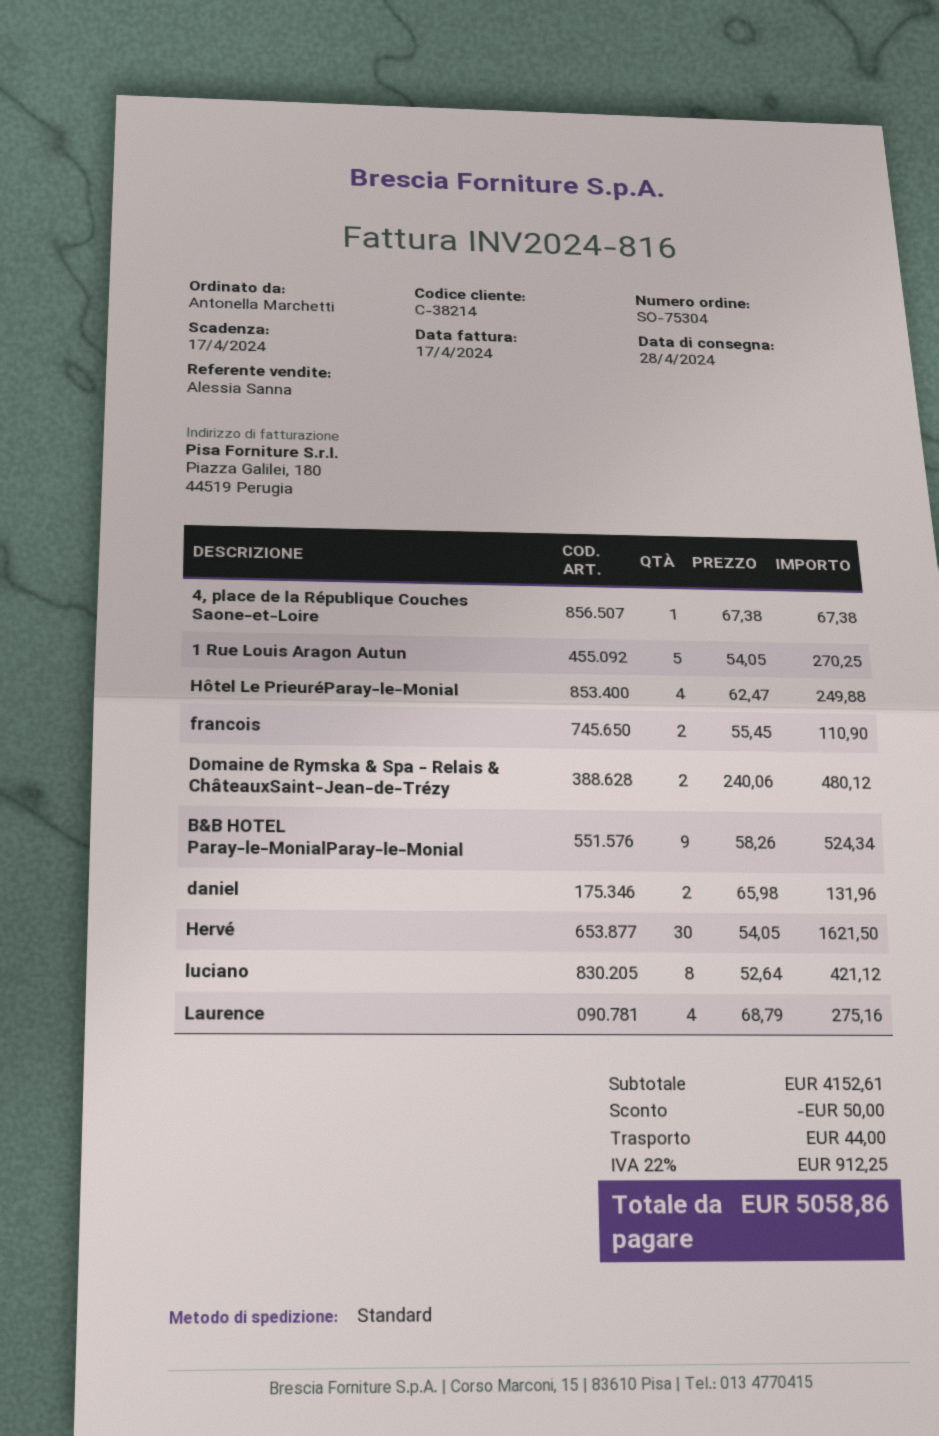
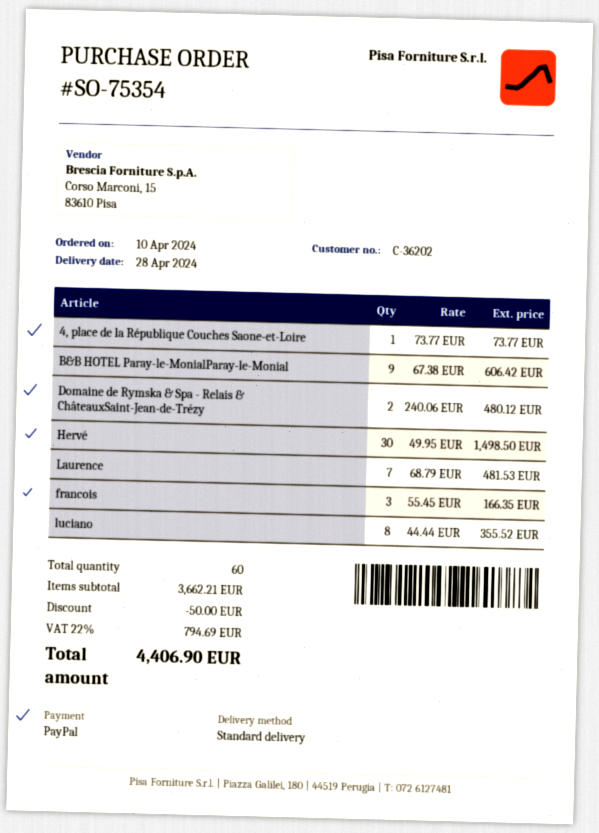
order number: SO-75304 -> SO-75354
customer number: C-38214 -> C-36202
4, place de la République Couches Saone-et-Loire: 1 x 67.38 = 67.38 -> 1 x 73.77 = 73.77
1 Rue Louis Aragon Autun: 5 x 54.05 = 270.25 -> none
Hôtel Le PrieuréParay-le-Monial: 4 x 62.47 = 249.88 -> none
francois: 2 x 55.45 = 110.90 -> 3 x 55.45 = 166.35
B&B HOTEL Paray-le-MonialParay-le-Monial: 9 x 58.26 = 524.34 -> 9 x 67.38 = 606.42
daniel: 2 x 65.98 = 131.96 -> none
Hervé: 30 x 54.05 = 1621.50 -> 30 x 49.95 = 1498.50
luciano: 8 x 52.64 = 421.12 -> 8 x 44.44 = 355.52
Laurence: 4 x 68.79 = 275.16 -> 7 x 68.79 = 481.53
subtotal: 4152.61 -> 3662.21
shipping: 44.00 -> none
tax: 22% = 912.25 -> 22% = 794.69
total: 5058.86 -> 4406.90

